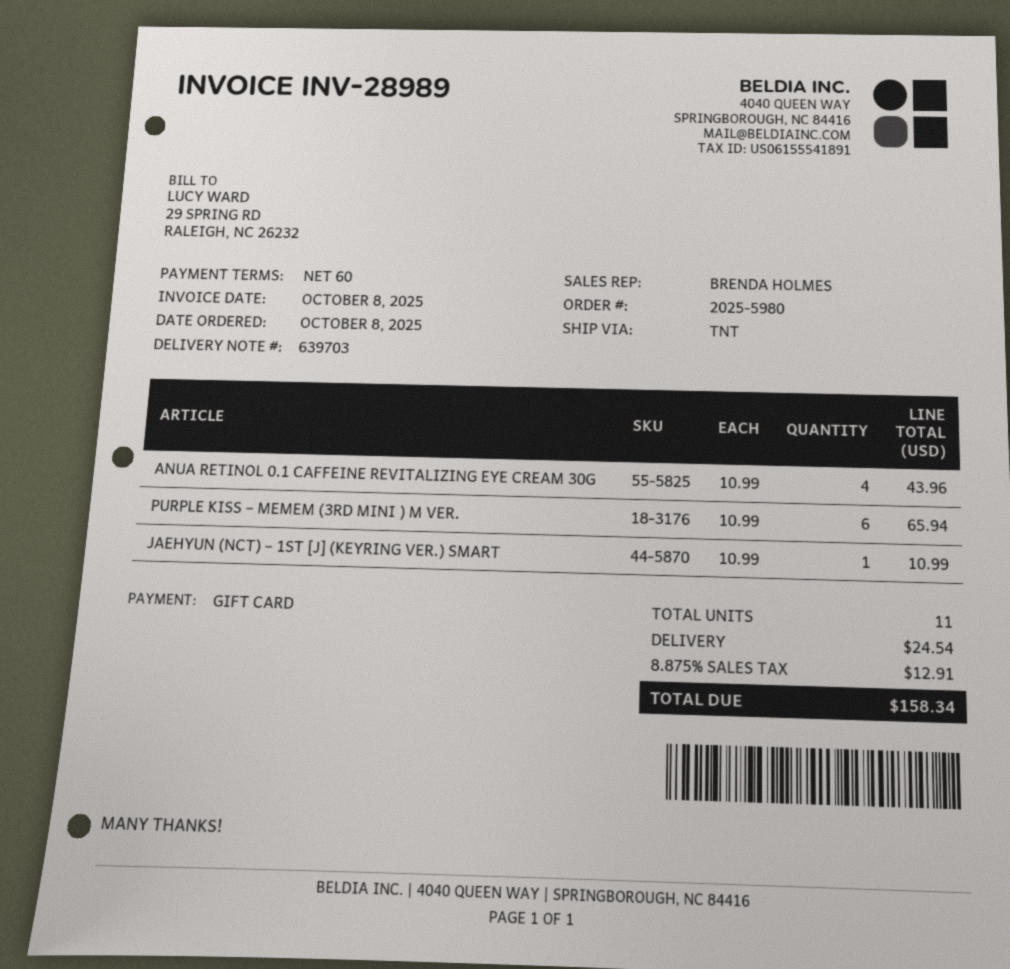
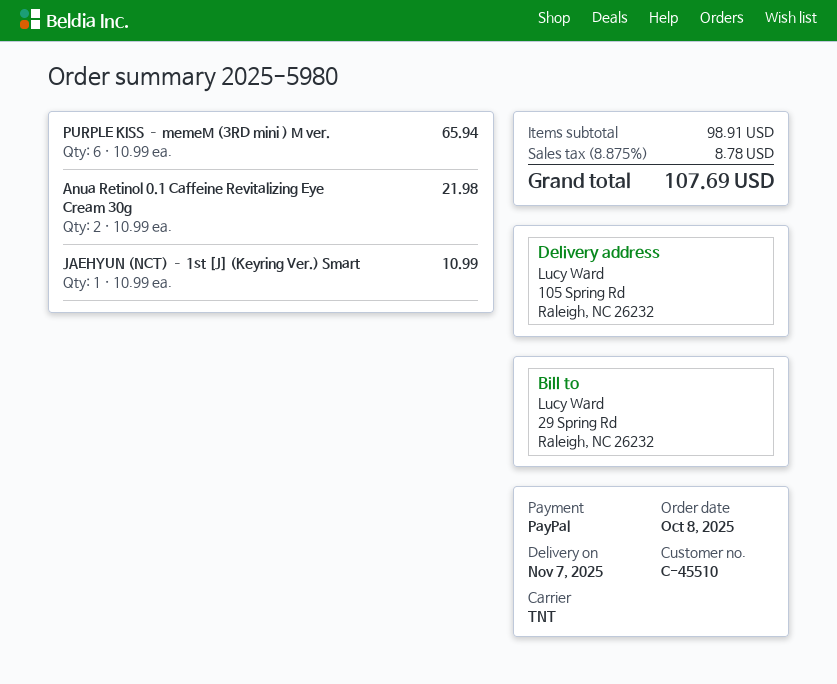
payment method: gift card -> PayPal
ANUA RETINOL 0.1 CAFFEINE REVITALIZING EYE CREAM 30G: 4 x 10.99 = 43.96 -> 2 x 10.99 = 21.98
shipping: 24.54 -> none
tax: 8.875% = 12.91 -> 8.875% = 8.78
total: 158.34 -> 107.69

